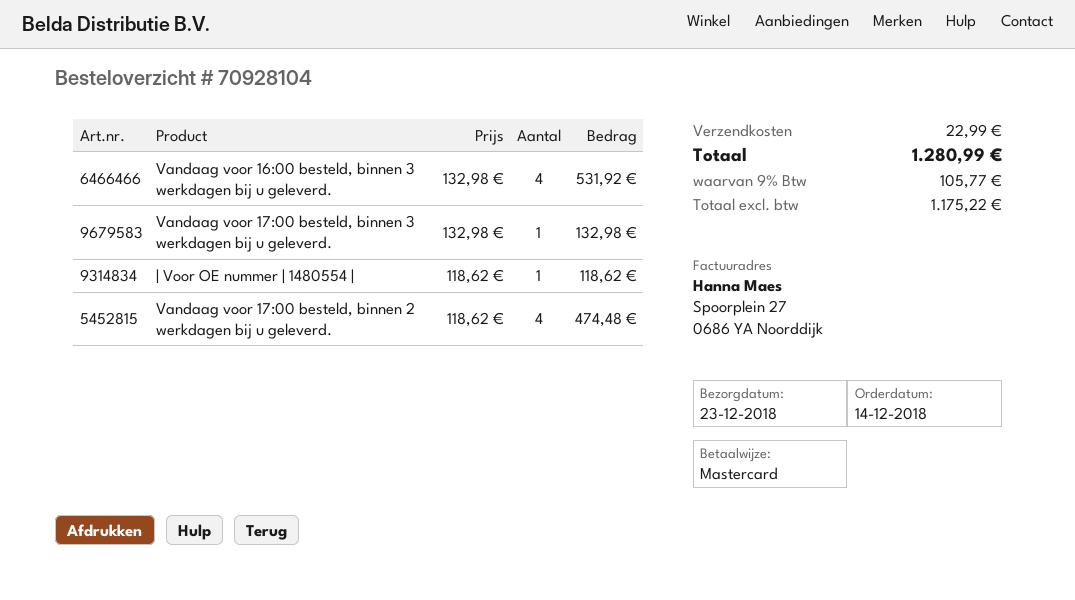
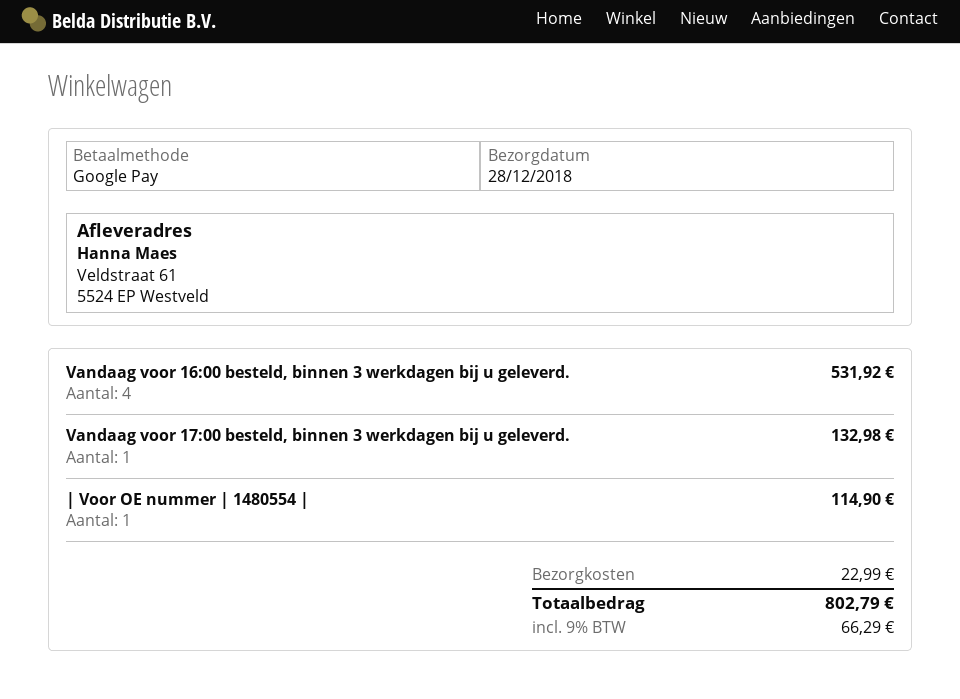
delivery date: 2018-12-23 -> 2018-12-28
payment method: Mastercard -> Google Pay
| Voor OE nummer | 1480554 |: 1 for 118.62 -> 1 for 114.90
Vandaag voor 17:00 besteld, binnen 2 werkdagen bij u geleverd.: 4 for 474.48 -> none
tax: 9% = 105.77 -> 9% = 66.29
total: 1280.99 -> 802.79

